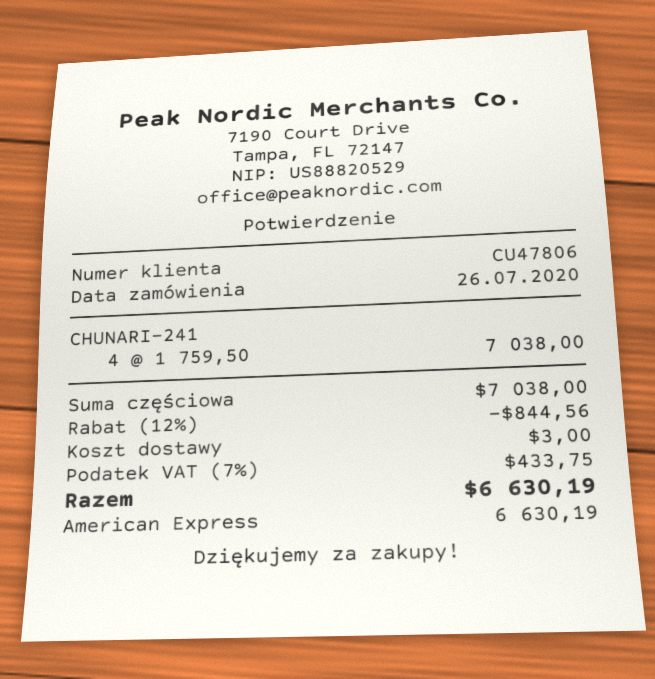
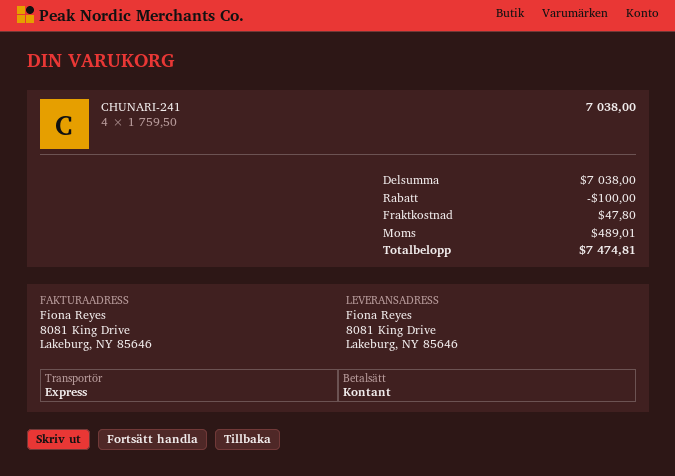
payment method: American Express -> cash
discount: 844.56 -> 100.00
shipping: 3.00 -> 47.80
tax: 433.75 -> 489.01
total: 6630.19 -> 7474.81

